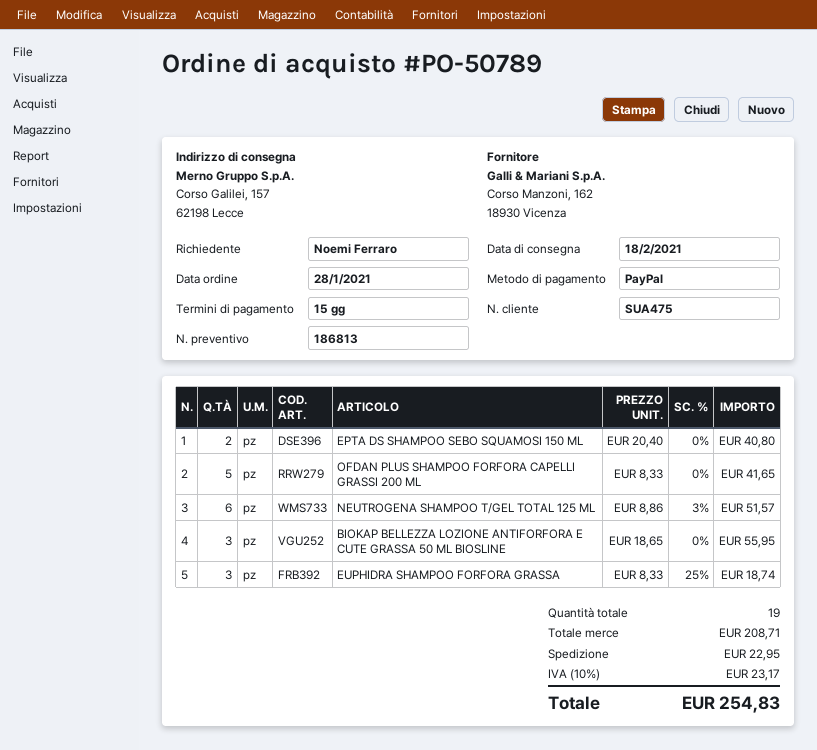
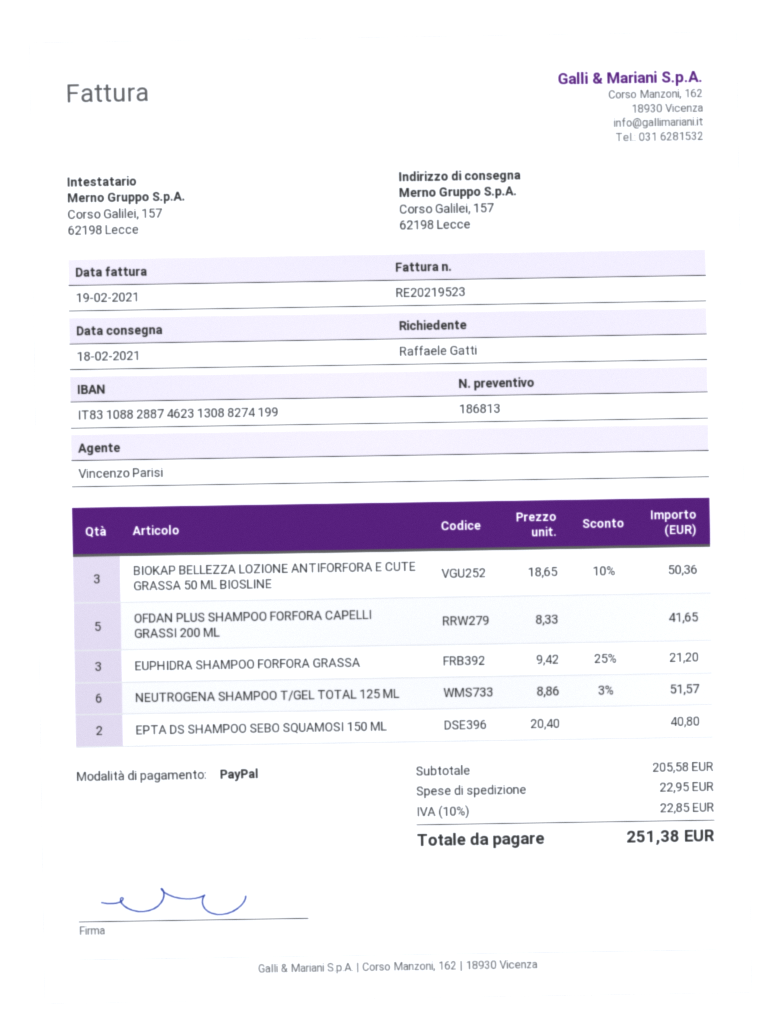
ordered by: Noemi Ferraro -> Raffaele Gatti
BIOKAP BELLEZZA LOZIONE ANTIFORFORA E CUTE GRASSA 50 ML BIOSLINE: 3 x 18.65 = 55.95 -> 3 x 18.65 - 10% = 50.36
EUPHIDRA SHAMPOO FORFORA GRASSA: 3 x 8.33 - 25% = 18.74 -> 3 x 9.42 - 25% = 21.20
subtotal: 208.71 -> 205.58
tax: 10% = 23.17 -> 10% = 22.85
total: 254.83 -> 251.38

